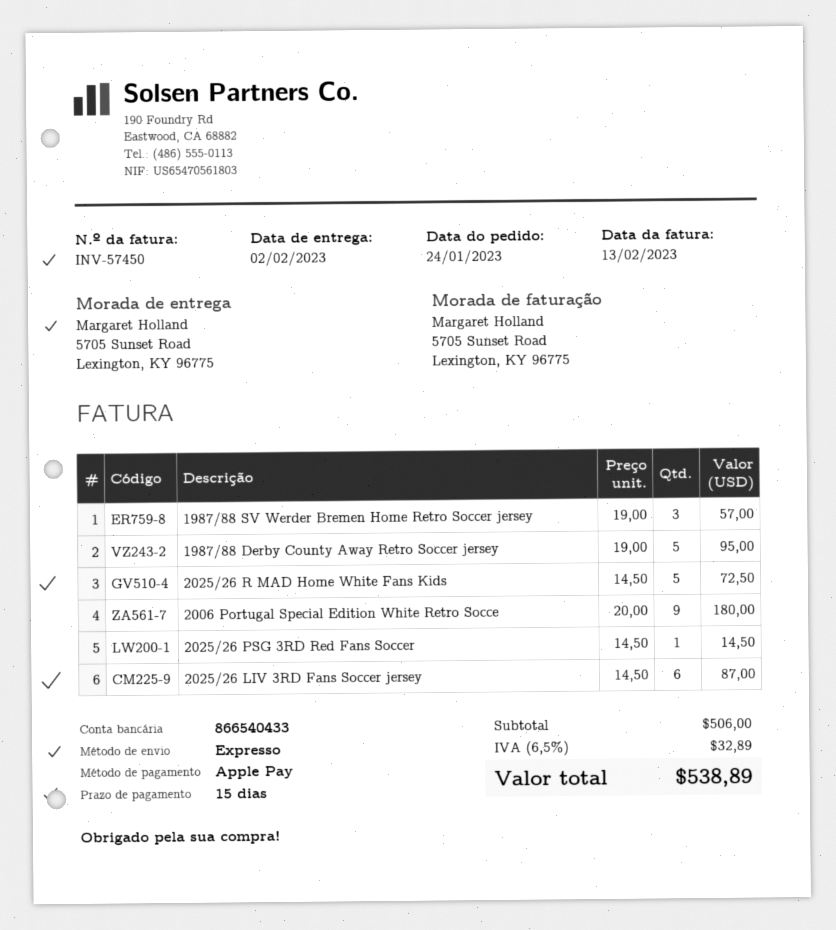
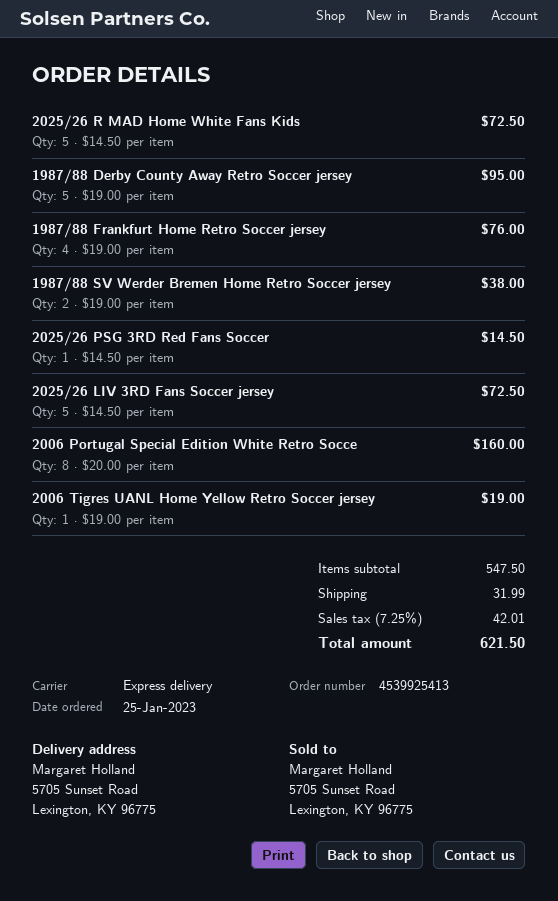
order date: 2023-01-24 -> 2023-01-25
1987/88 SV Werder Bremen Home Retro Soccer jersey: 3 x 19.00 = 57.00 -> 2 x 19.00 = 38.00
2006 Portugal Special Edition White Retro Socce: 9 x 20.00 = 180.00 -> 8 x 20.00 = 160.00
2025/26 LIV 3RD Fans Soccer jersey: 6 x 14.50 = 87.00 -> 5 x 14.50 = 72.50
1987/88 Frankfurt Home Retro Soccer jersey: none -> 4 x 19.00 = 76.00
2006 Tigres UANL Home Yellow Retro Soccer jersey: none -> 1 x 19.00 = 19.00
subtotal: 506.00 -> 547.50
shipping: none -> 31.99
tax: 6.5% = 32.89 -> 7.25% = 42.01
total: 538.89 -> 621.50

